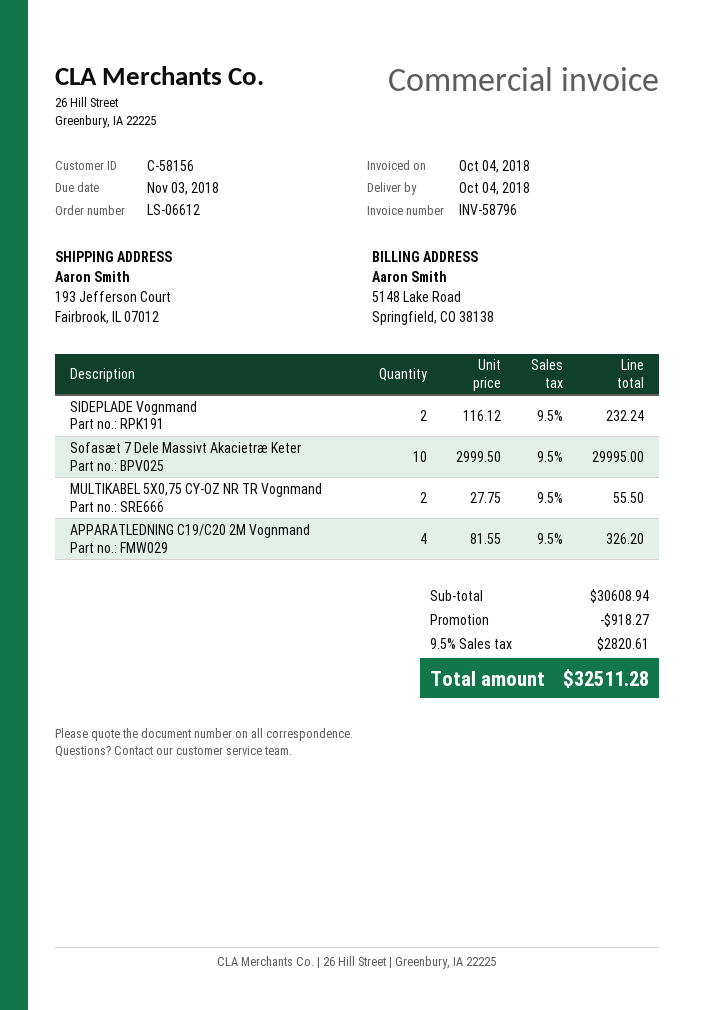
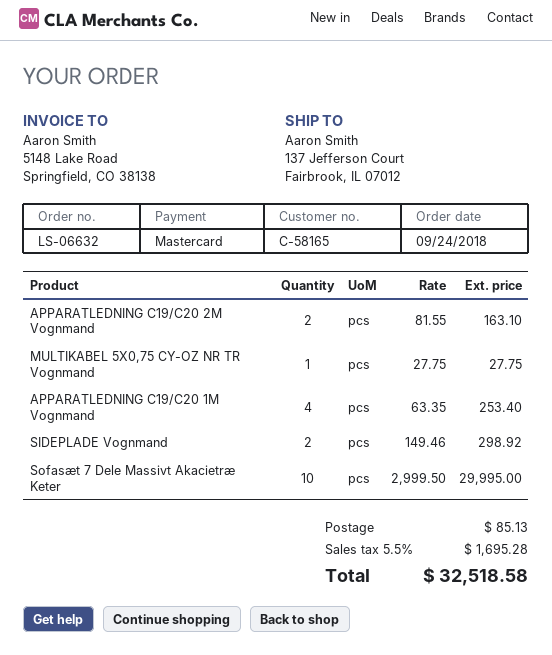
order number: LS-06612 -> LS-06632
customer number: C-58156 -> C-58165
ship to: 193 Jefferson Court, Fairbrook, IL 07012 -> 137 Jefferson Court, Fairbrook, IL 07012
SIDEPLADE Vognmand: 2 x 116.12 = 232.24 -> 2 x 149.46 = 298.92
MULTIKABEL 5X0,75 CY-OZ NR TR Vognmand: 2 x 27.75 = 55.50 -> 1 x 27.75 = 27.75
APPARATLEDNING C19/C20 2M Vognmand: 4 x 81.55 = 326.20 -> 2 x 81.55 = 163.10
APPARATLEDNING C19/C20 1M Vognmand: none -> 4 x 63.35 = 253.40
discount: 918.27 -> none
shipping: none -> 85.13
tax: 9.5% = 2820.61 -> 5.5% = 1695.28
total: 32511.28 -> 32518.58

